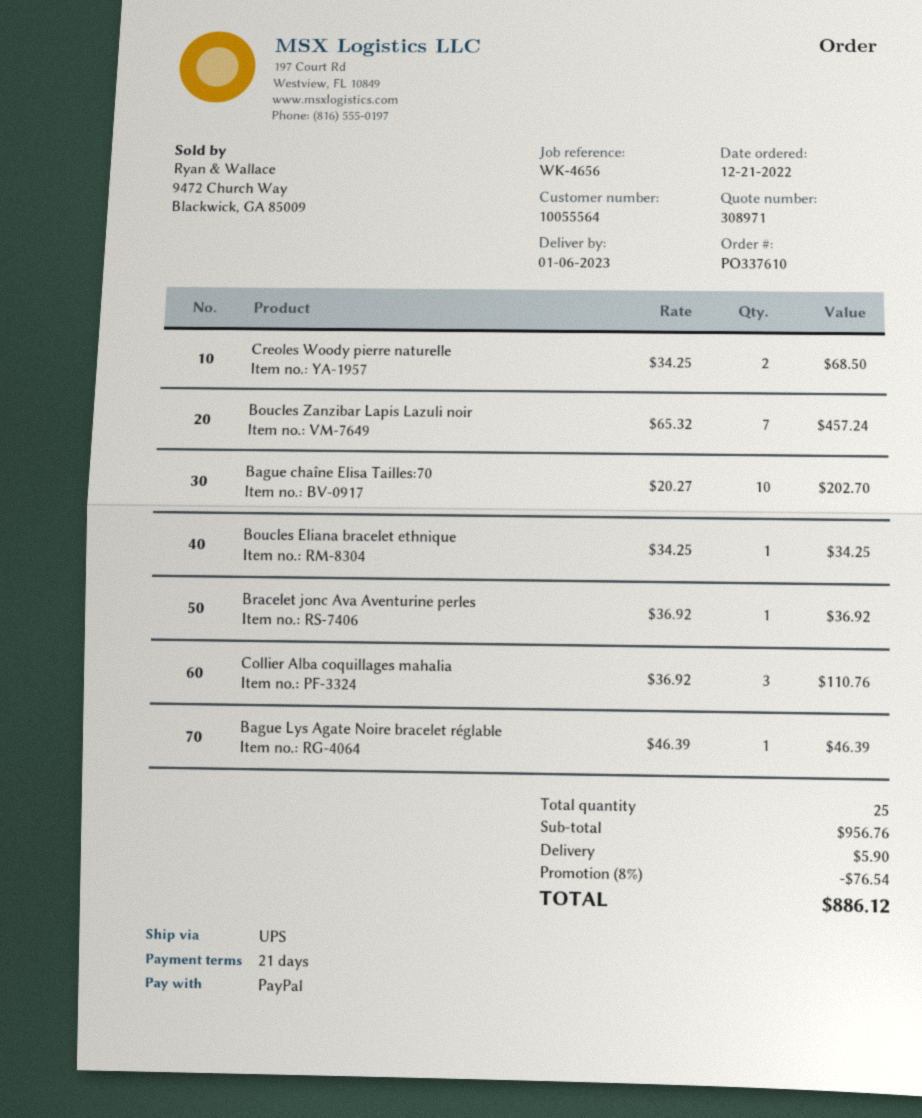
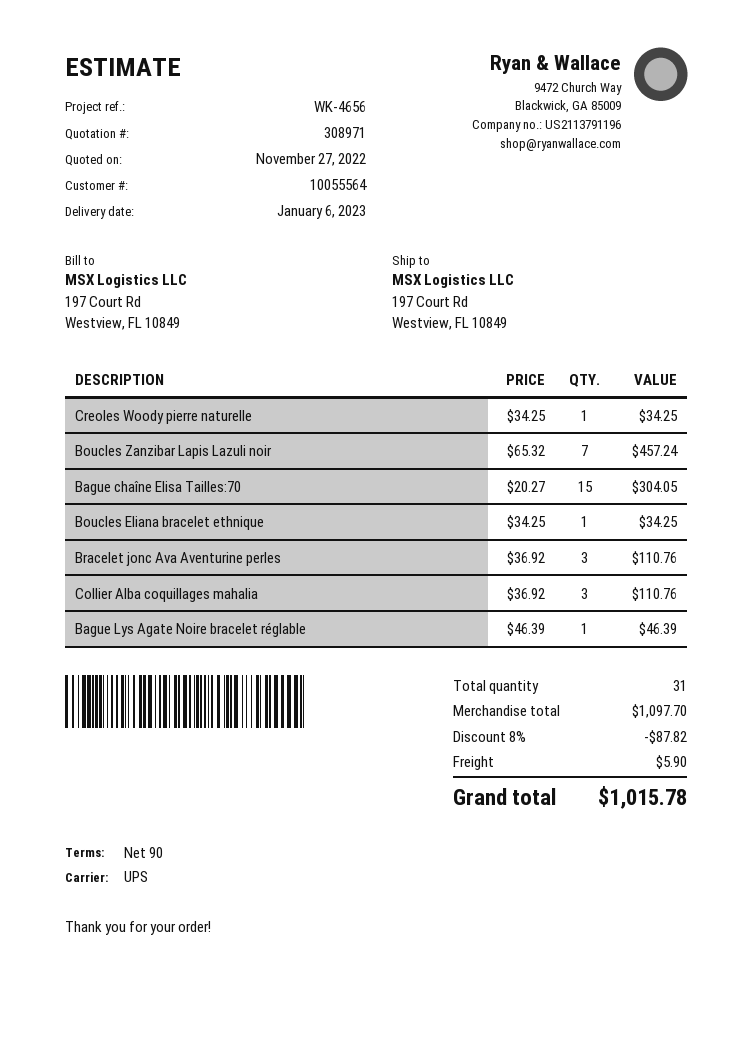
payment terms: 21 days -> 90 days
Creoles Woody pierre naturelle: 2 x 34.25 = 68.50 -> 1 x 34.25 = 34.25
Bague chaîne Elisa Tailles:70: 10 x 20.27 = 202.70 -> 15 x 20.27 = 304.05
Bracelet jonc Ava Aventurine perles: 1 x 36.92 = 36.92 -> 3 x 36.92 = 110.76
total quantity: 25 -> 31
subtotal: 956.76 -> 1097.70
discount: 8% = 76.54 -> 8% = 87.82
total: 886.12 -> 1015.78

